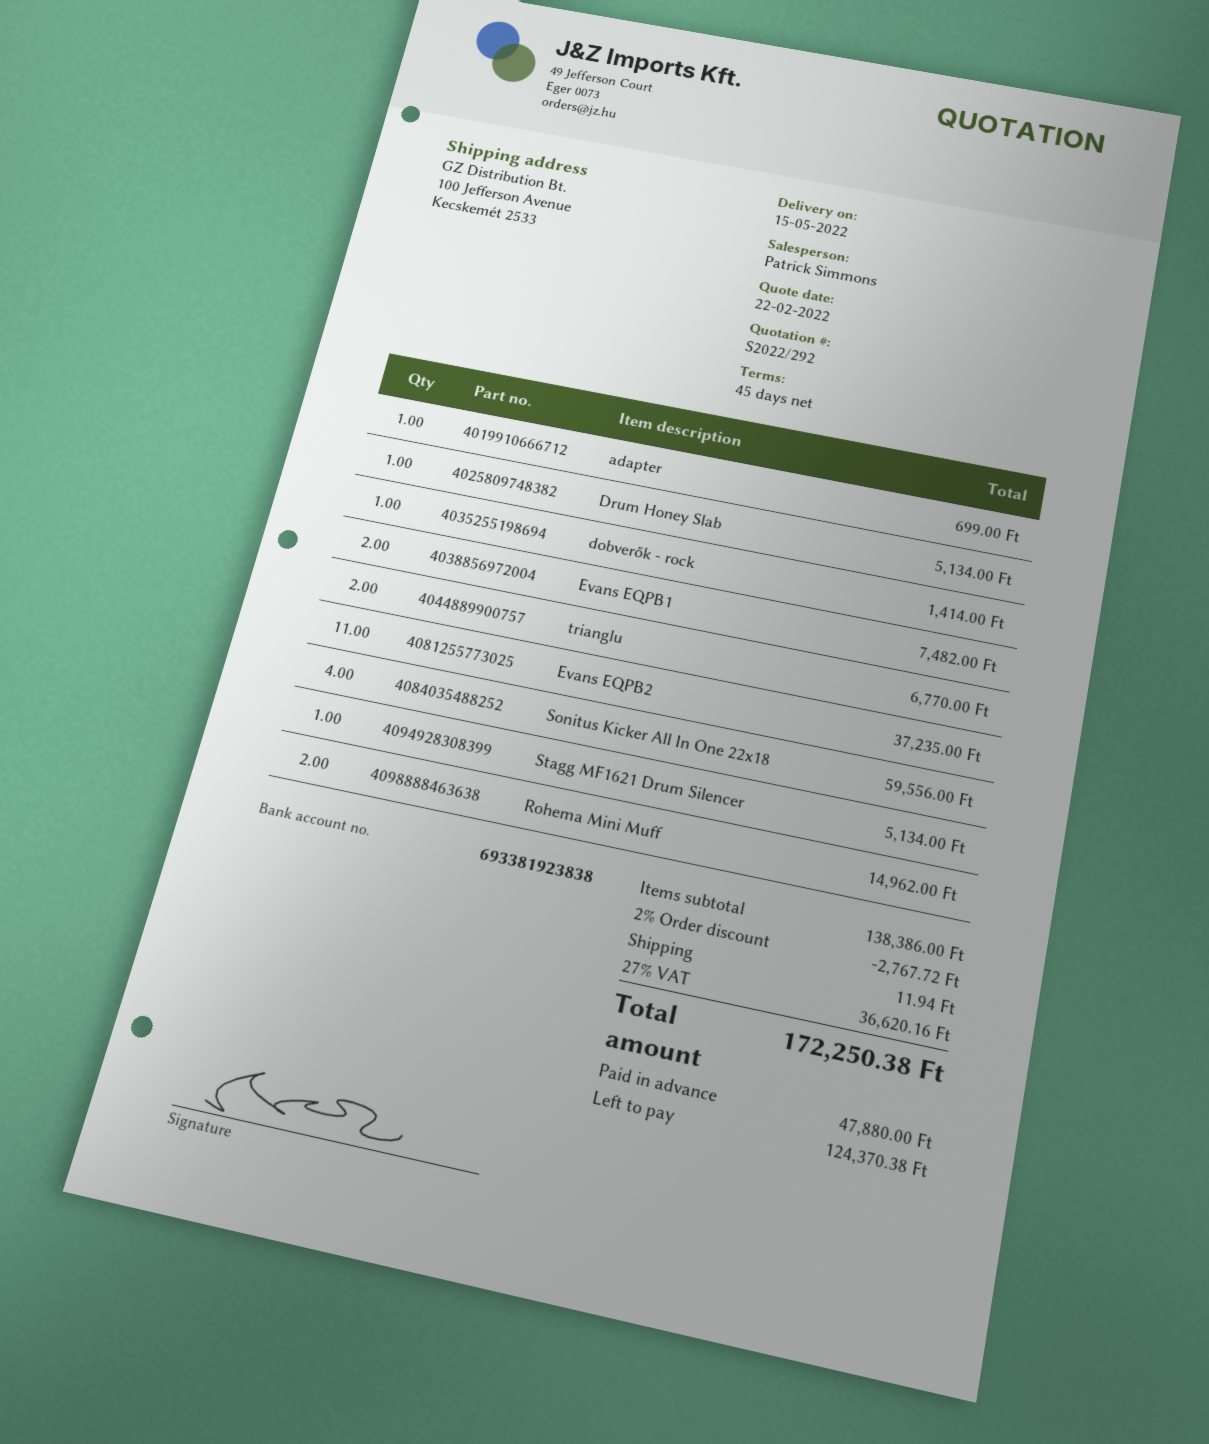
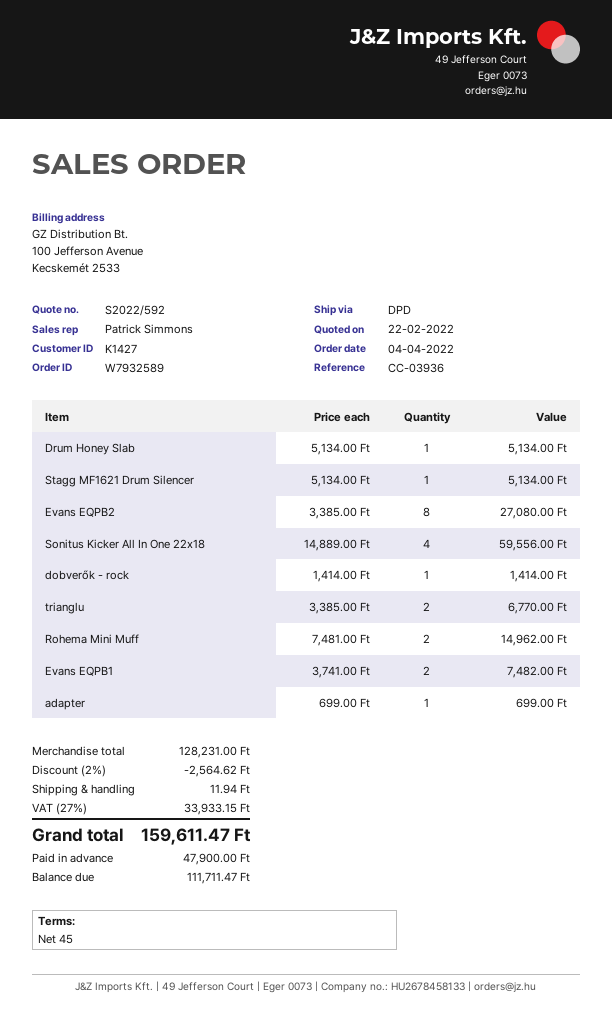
quote number: S2022/292 -> S2022/592
Evans EQPB2: 11 for 37235.00 -> 8 for 27080.00
subtotal: 138386.00 -> 128231.00
discount: 2% = 2767.72 -> 2% = 2564.62
tax: 27% = 36620.16 -> 27% = 33933.15
total: 172250.38 -> 159611.47
deposit: 47880.00 -> 47900.00
balance: 124370.38 -> 111711.47

